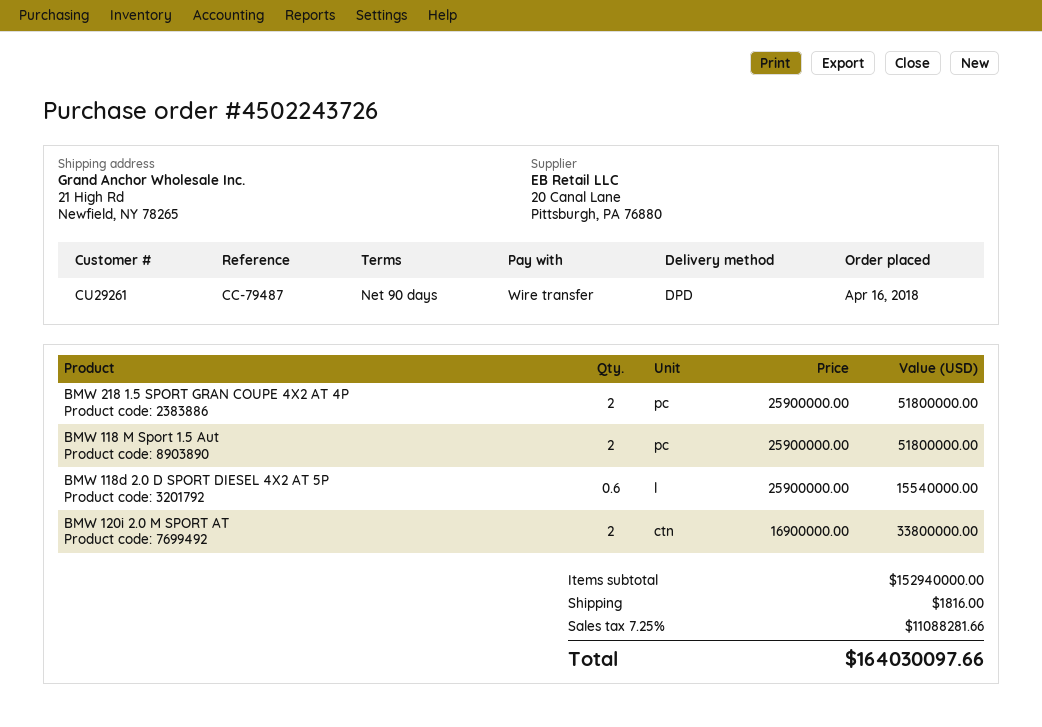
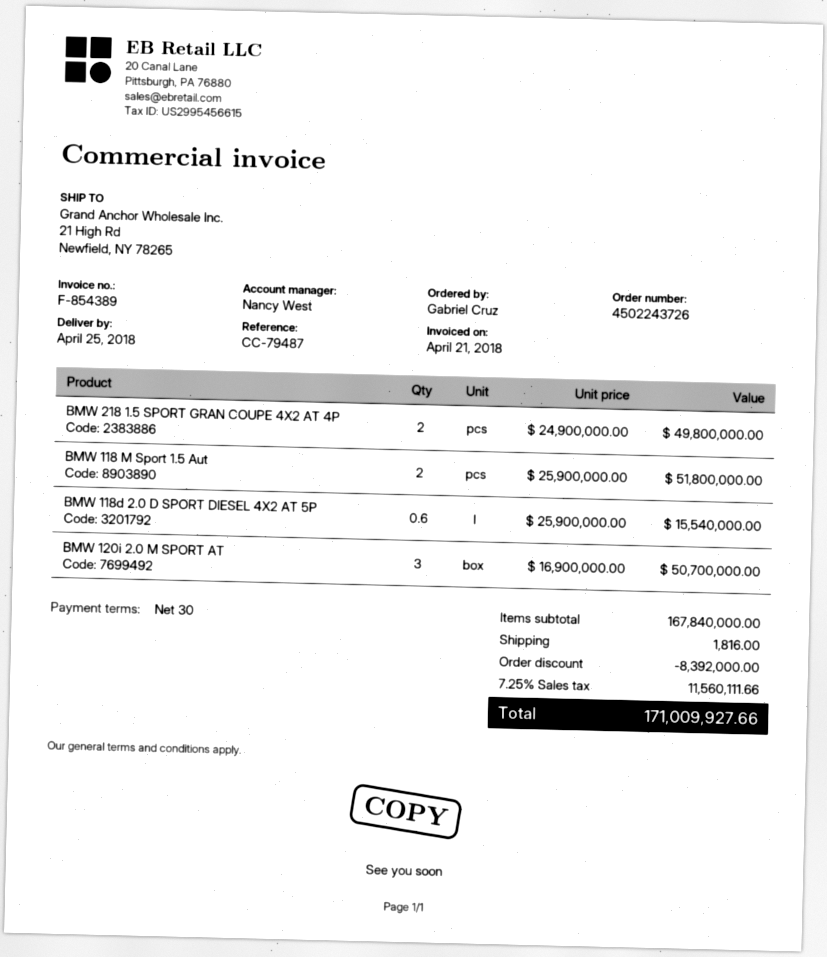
payment terms: 90 days -> 30 days
BMW 218 1.5 SPORT GRAN COUPE 4X2 AT 4P: 2 x 25900000.00 = 51800000.00 -> 2 x 24900000.00 = 49800000.00
BMW 120i 2.0 M SPORT AT: 2 x 16900000.00 = 33800000.00 -> 3 x 16900000.00 = 50700000.00
subtotal: 152940000.00 -> 167840000.00
discount: none -> 8392000.00
tax: 7.25% = 11088281.66 -> 7.25% = 11560111.66
total: 164030097.66 -> 171009927.66

